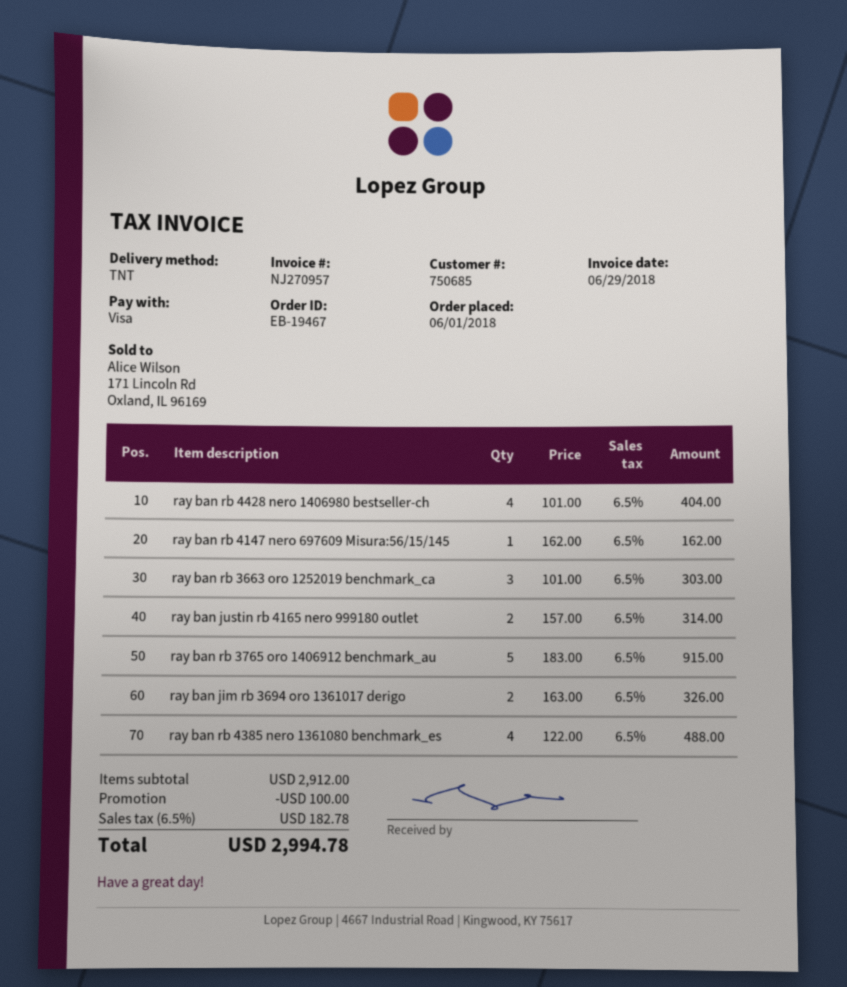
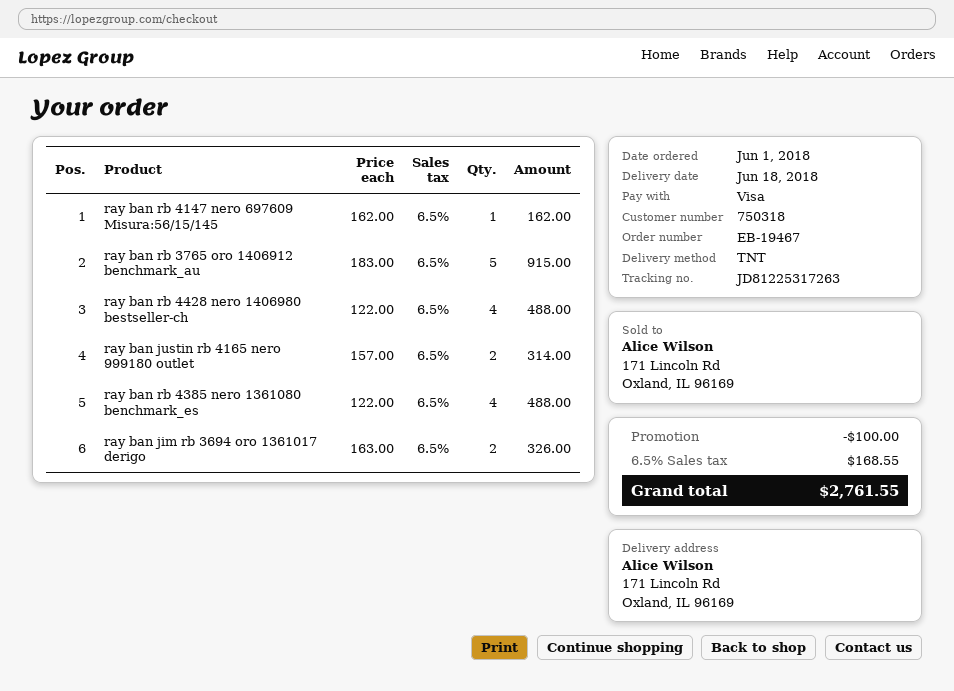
customer number: 750685 -> 750318
ray ban rb 4428 nero 1406980 bestseller-ch: 4 x 101.00 = 404.00 -> 4 x 122.00 = 488.00
ray ban rb 3663 oro 1252019 benchmark_ca: 3 x 101.00 = 303.00 -> none
tax: 6.5% = 182.78 -> 6.5% = 168.55
total: 2994.78 -> 2761.55

